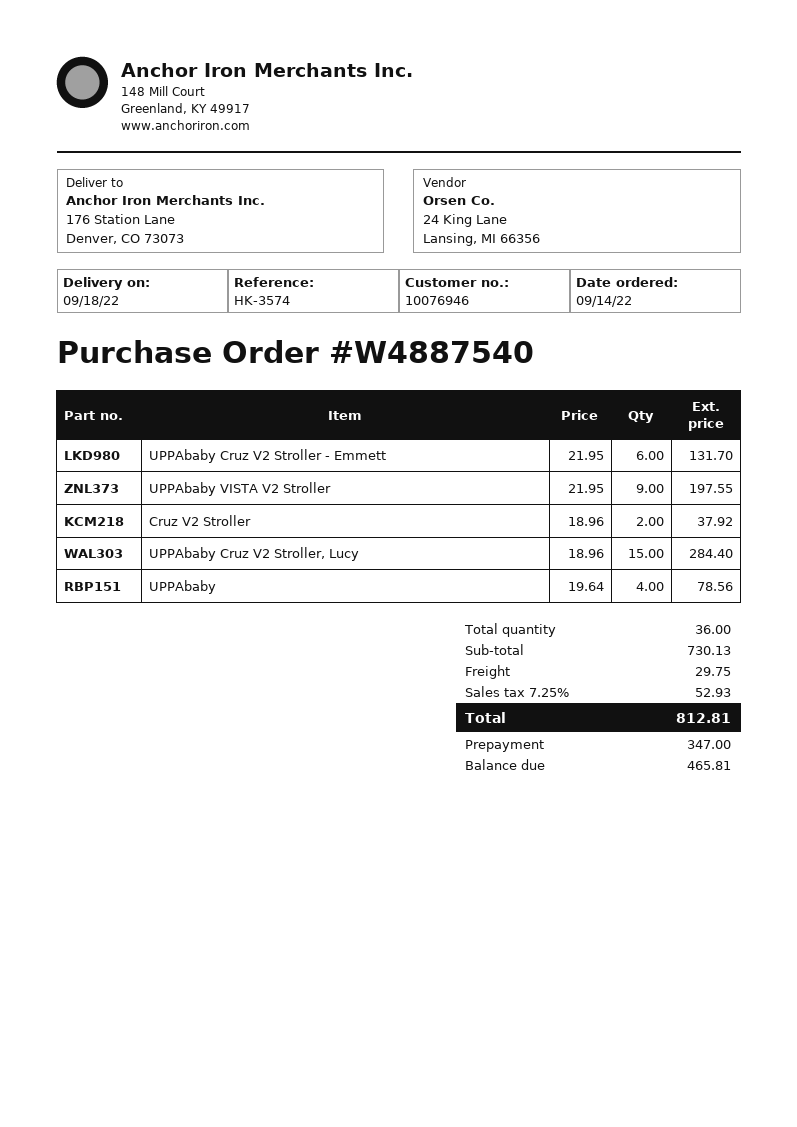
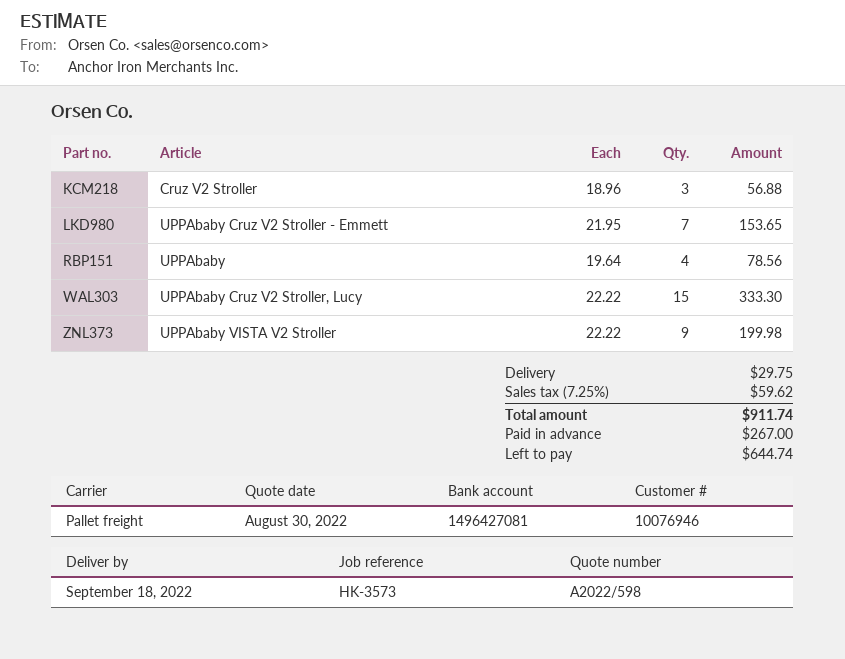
reference: HK-3574 -> HK-3573
UPPAbaby Cruz V2 Stroller - Emmett: 6 x 21.95 = 131.70 -> 7 x 21.95 = 153.65
UPPAbaby VISTA V2 Stroller: 9 x 21.95 = 197.55 -> 9 x 22.22 = 199.98
Cruz V2 Stroller: 2 x 18.96 = 37.92 -> 3 x 18.96 = 56.88
UPPAbaby Cruz V2 Stroller, Lucy: 15 x 18.96 = 284.40 -> 15 x 22.22 = 333.30
tax: 7.25% = 52.93 -> 7.25% = 59.62
total: 812.81 -> 911.74
deposit: 347.00 -> 267.00
balance: 465.81 -> 644.74

